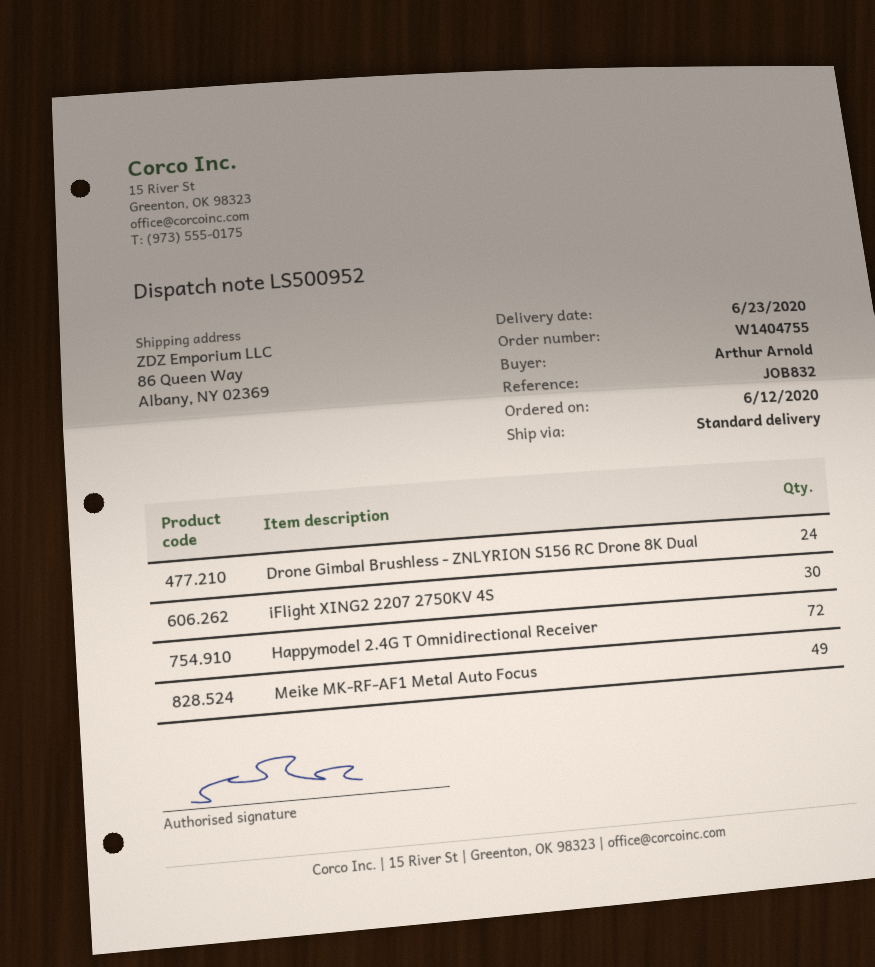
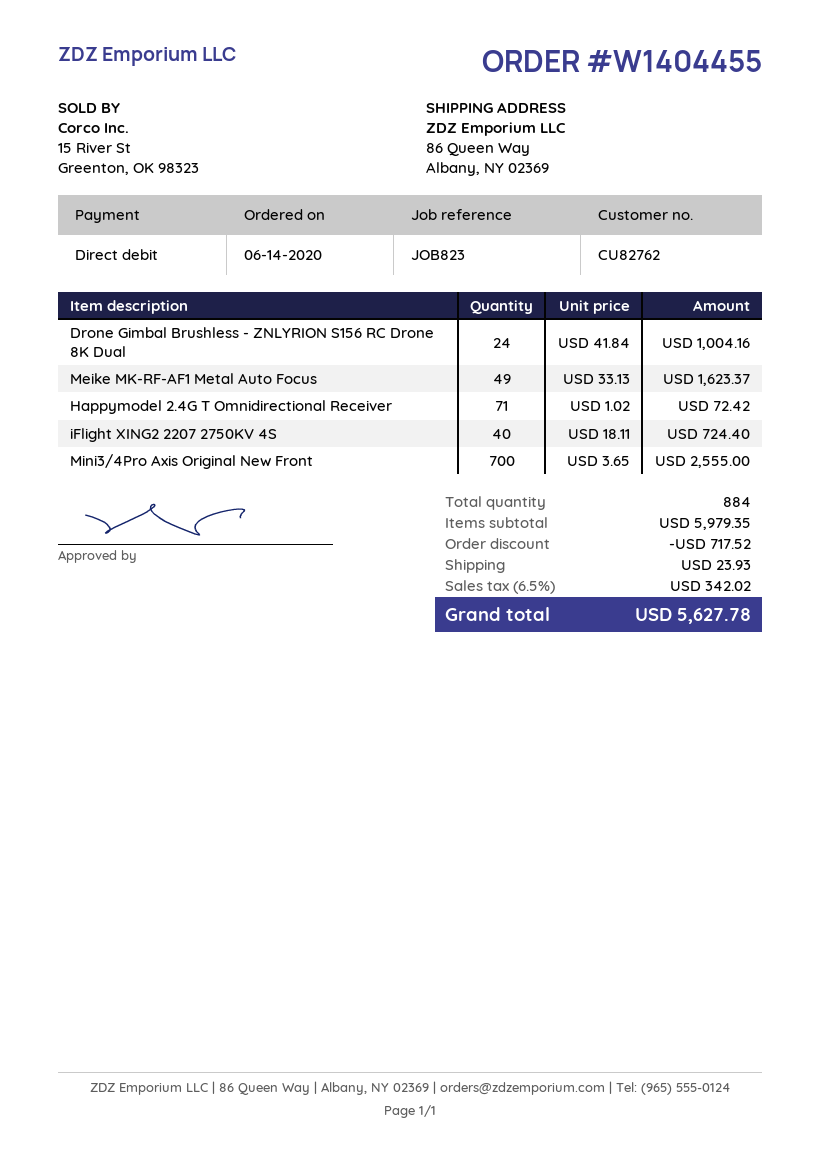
order number: W1404755 -> W1404455
order date: 2020-06-12 -> 2020-06-14
reference: JOB832 -> JOB823
iFlight XING2 2207 2750KV 4S: 30 -> 40
Happymodel 2.4G T Omnidirectional Receiver: 72 -> 71
Mini3/4Pro Axis Original New Front: none -> 700

